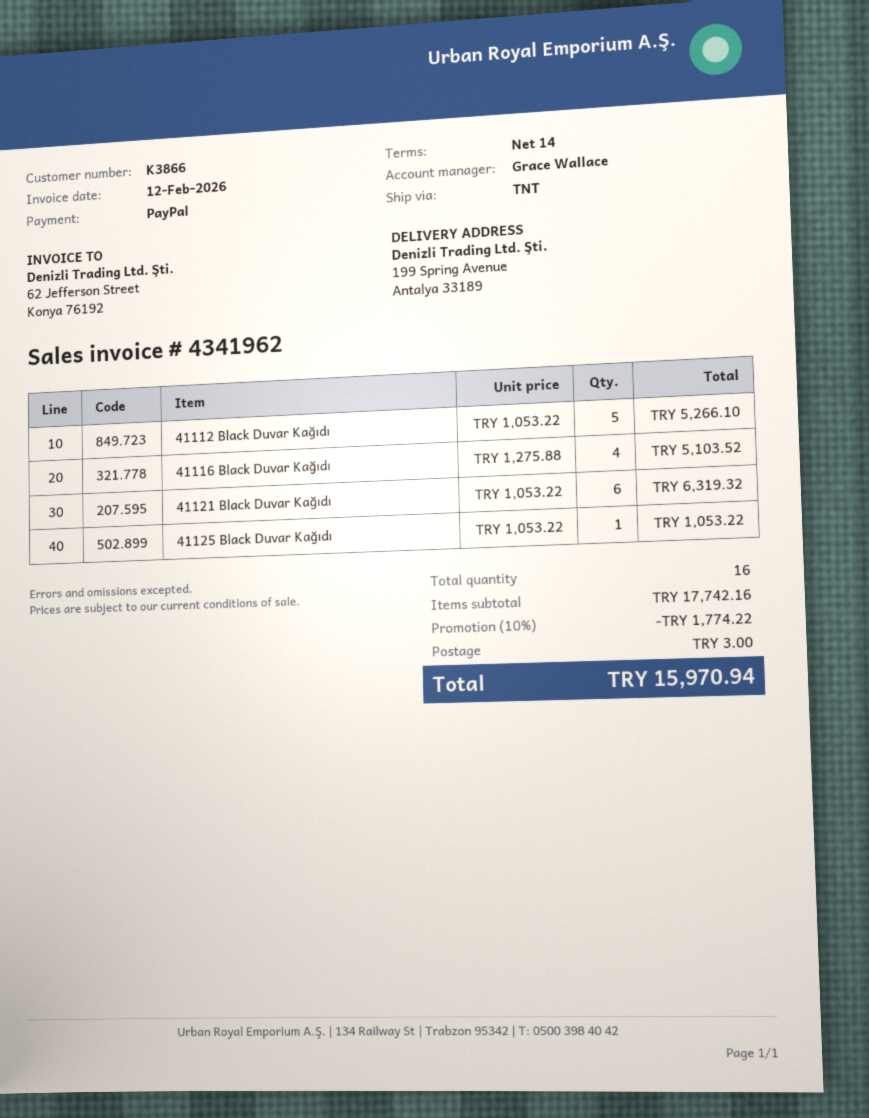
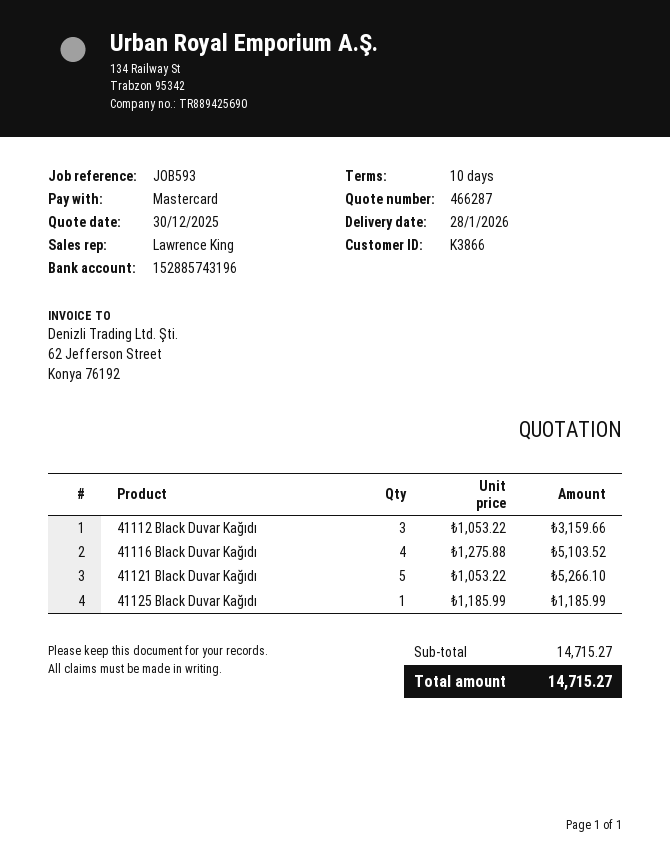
payment terms: 14 days -> 10 days
sales rep: Grace Wallace -> Lawrence King
payment method: PayPal -> Mastercard
41112 Black Duvar Kağıdı: 5 x 1053.22 = 5266.10 -> 3 x 1053.22 = 3159.66
41121 Black Duvar Kağıdı: 6 x 1053.22 = 6319.32 -> 5 x 1053.22 = 5266.10
41125 Black Duvar Kağıdı: 1 x 1053.22 = 1053.22 -> 1 x 1185.99 = 1185.99
subtotal: 17742.16 -> 14715.27
discount: 10% = 1774.22 -> none
shipping: 3.00 -> none
total: 15970.94 -> 14715.27

